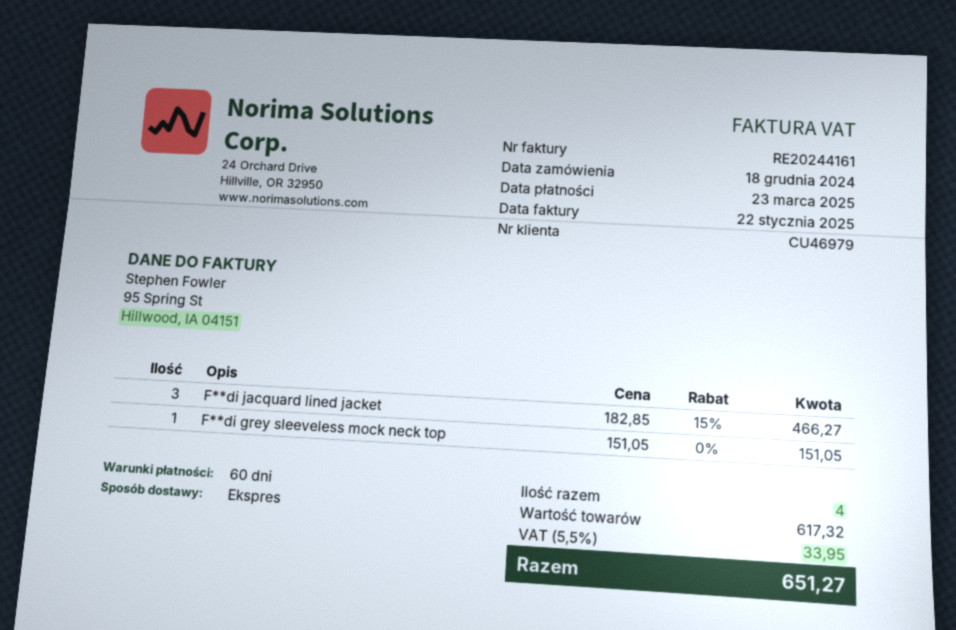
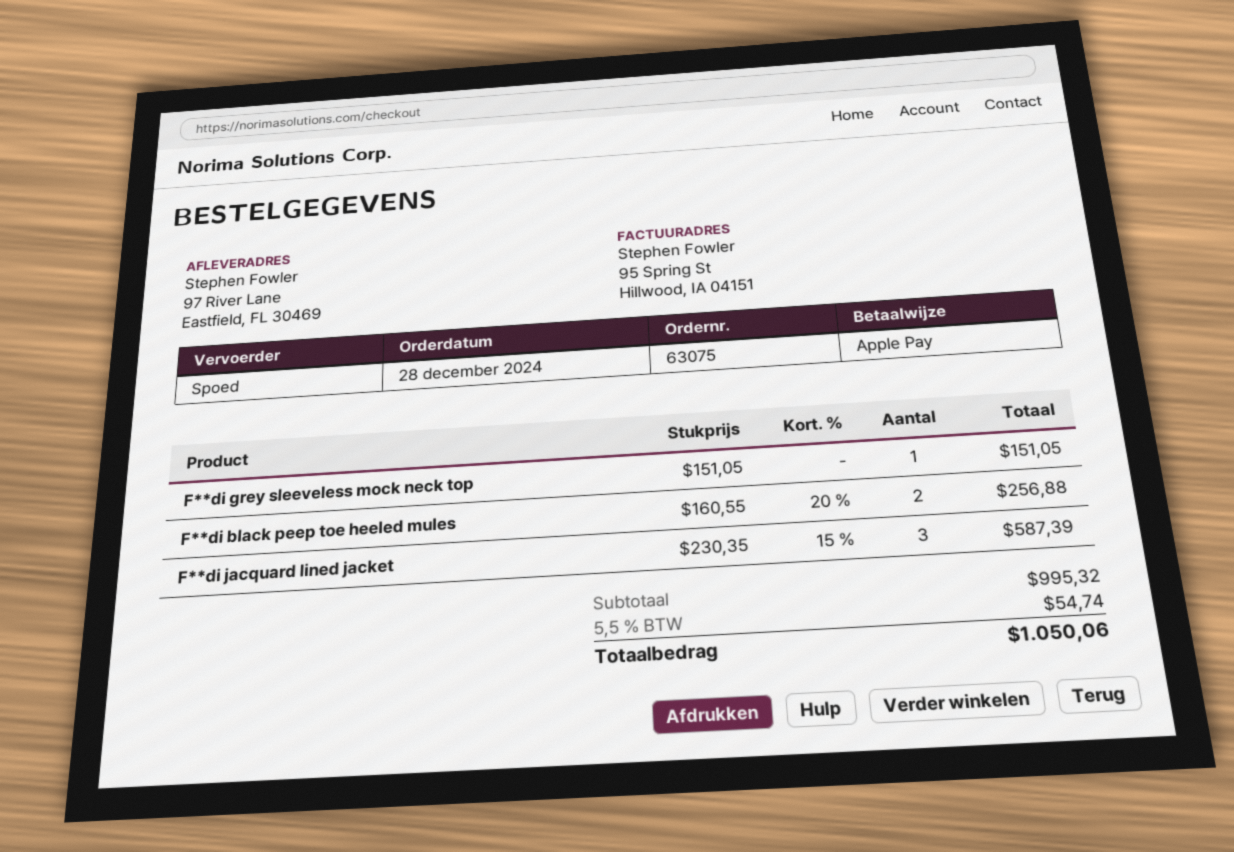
order date: 2024-12-18 -> 2024-12-28
F**di jacquard lined jacket: 3 x 182.85 - 15% = 466.27 -> 3 x 230.35 - 15% = 587.39
F**di black peep toe heeled mules: none -> 2 x 160.55 - 20% = 256.88
subtotal: 617.32 -> 995.32
tax: 5.5% = 33.95 -> 5.5% = 54.74
total: 651.27 -> 1050.06

